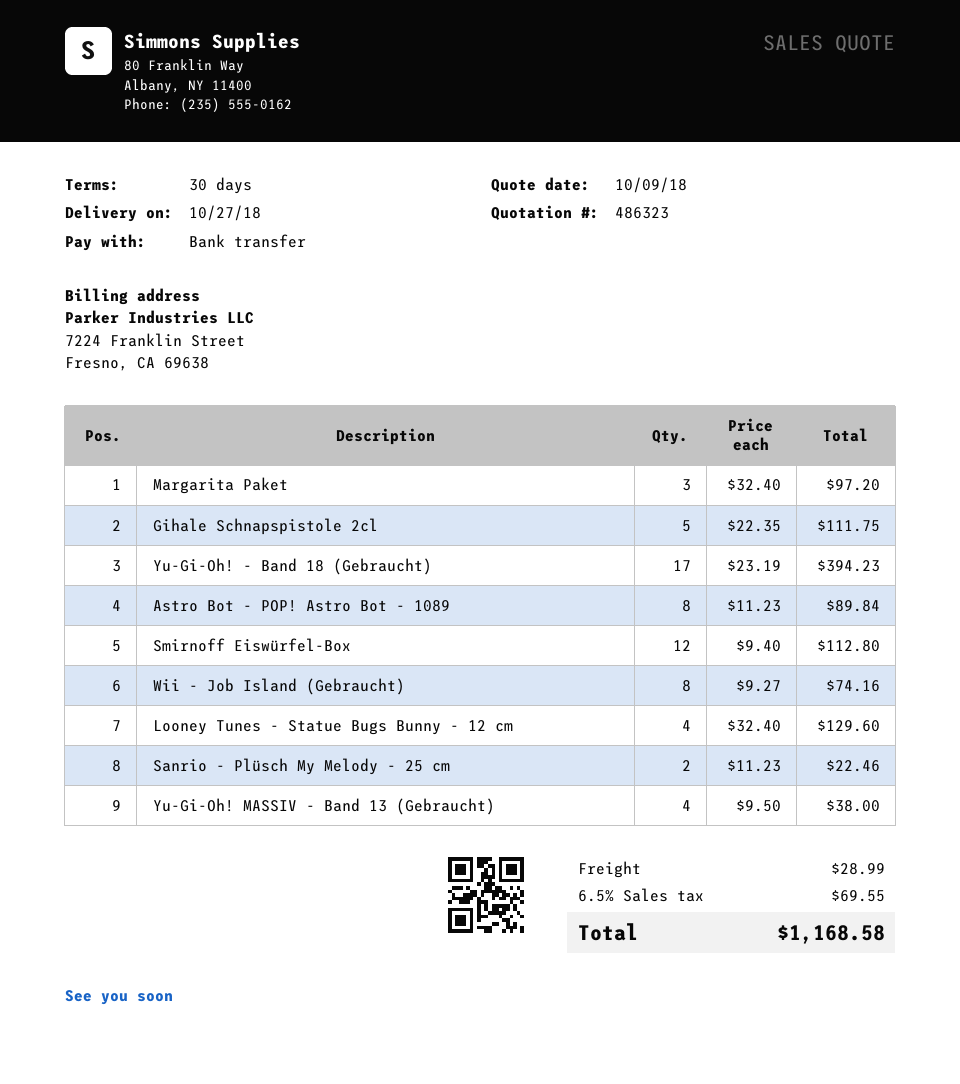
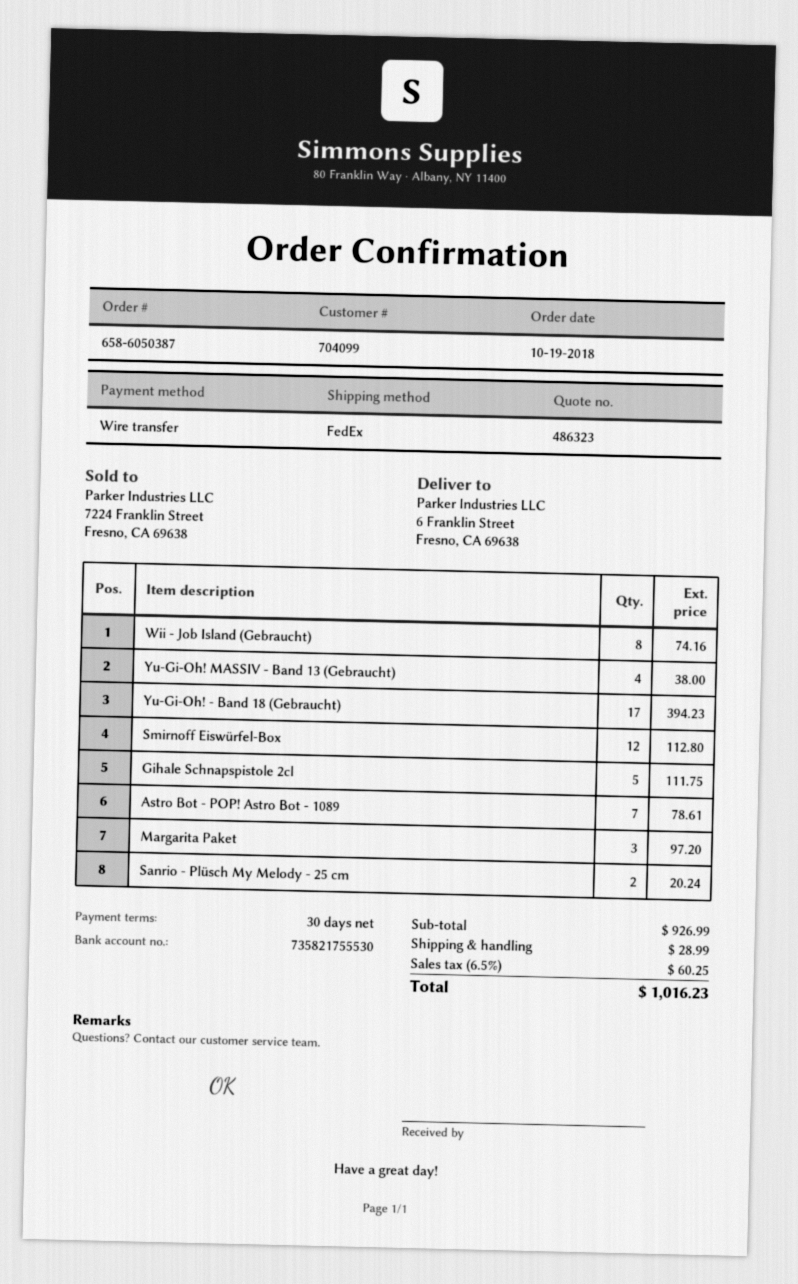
Astro Bot - POP! Astro Bot - 1089: 8 for 89.84 -> 7 for 78.61
Looney Tunes - Statue Bugs Bunny - 12 cm: 4 for 129.60 -> none
Sanrio - Plüsch My Melody - 25 cm: 2 for 22.46 -> 2 for 20.24
tax: 6.5% = 69.55 -> 6.5% = 60.25
total: 1168.58 -> 1016.23

